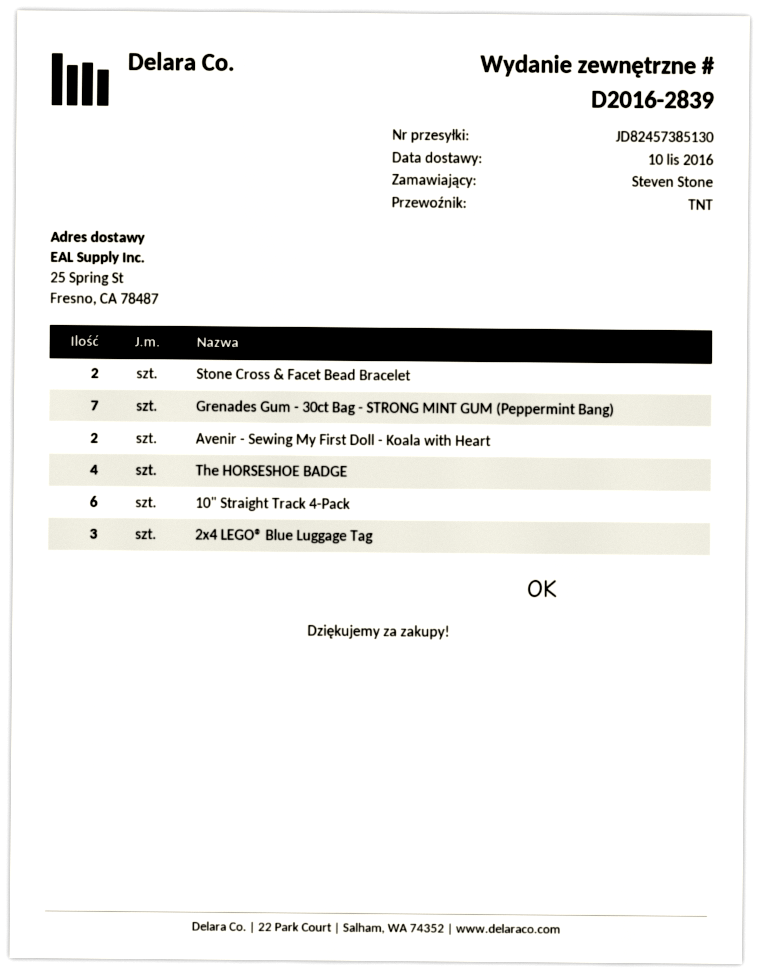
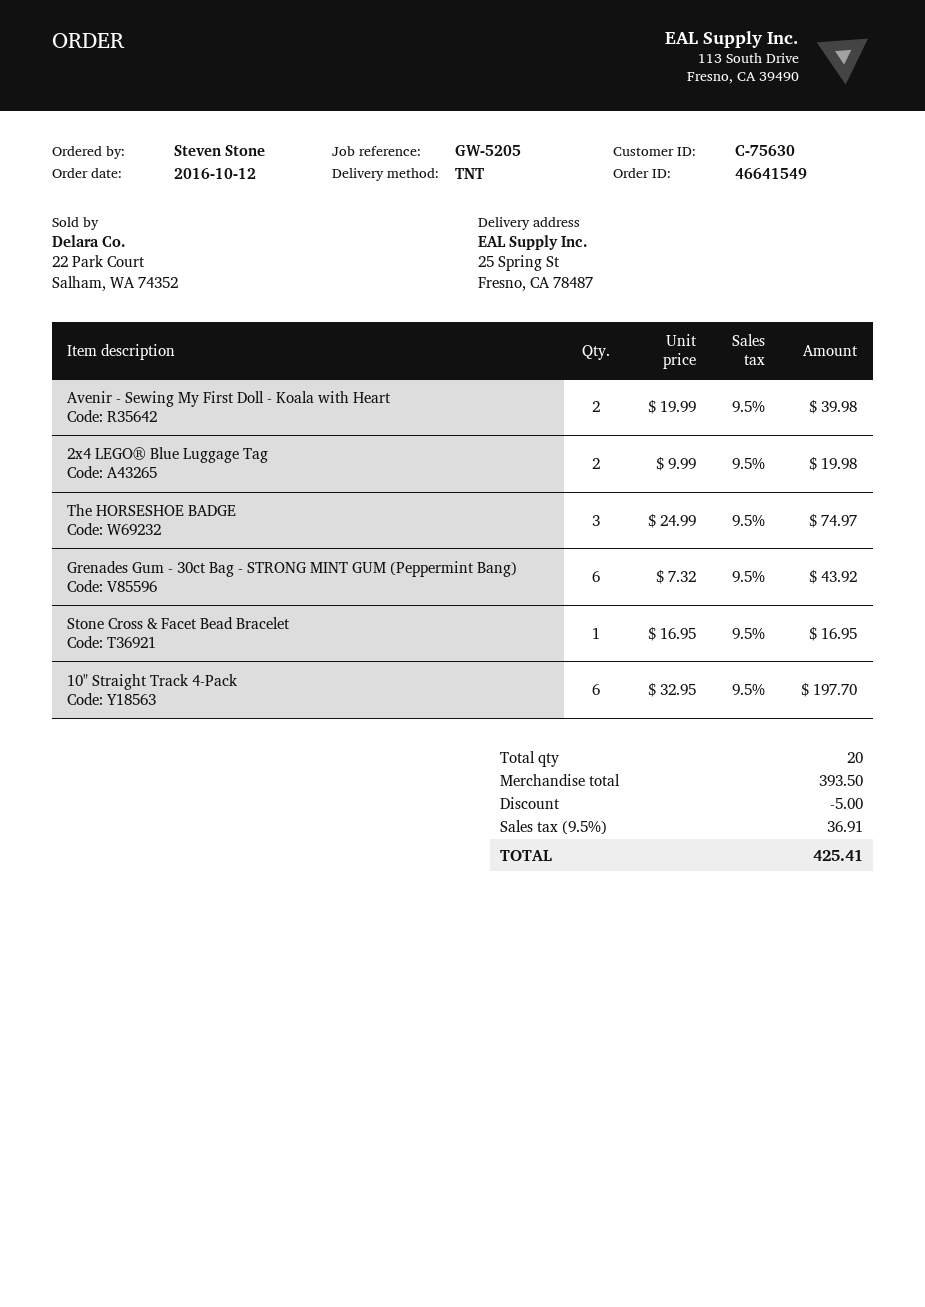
Stone Cross & Facet Bead Bracelet: 2 -> 1
Grenades Gum - 30ct Bag - STRONG MINT GUM (Peppermint Bang): 7 -> 6
The HORSESHOE BADGE: 4 -> 3
2x4 LEGO® Blue Luggage Tag: 3 -> 2

